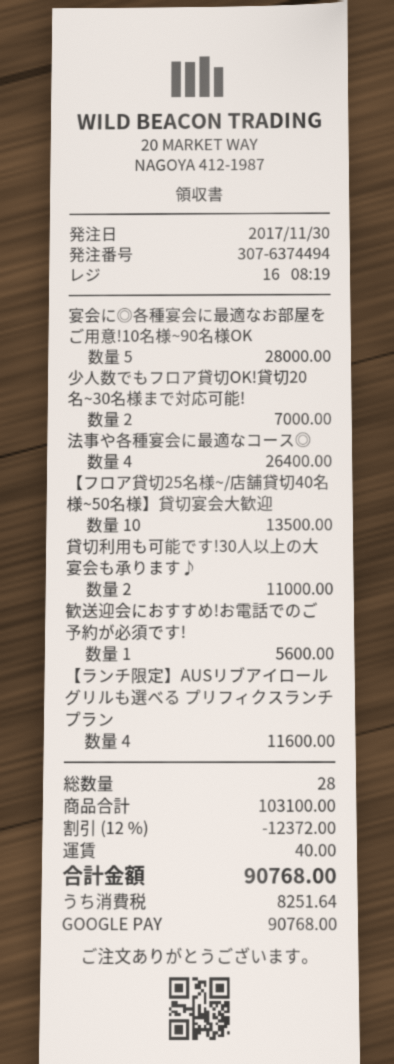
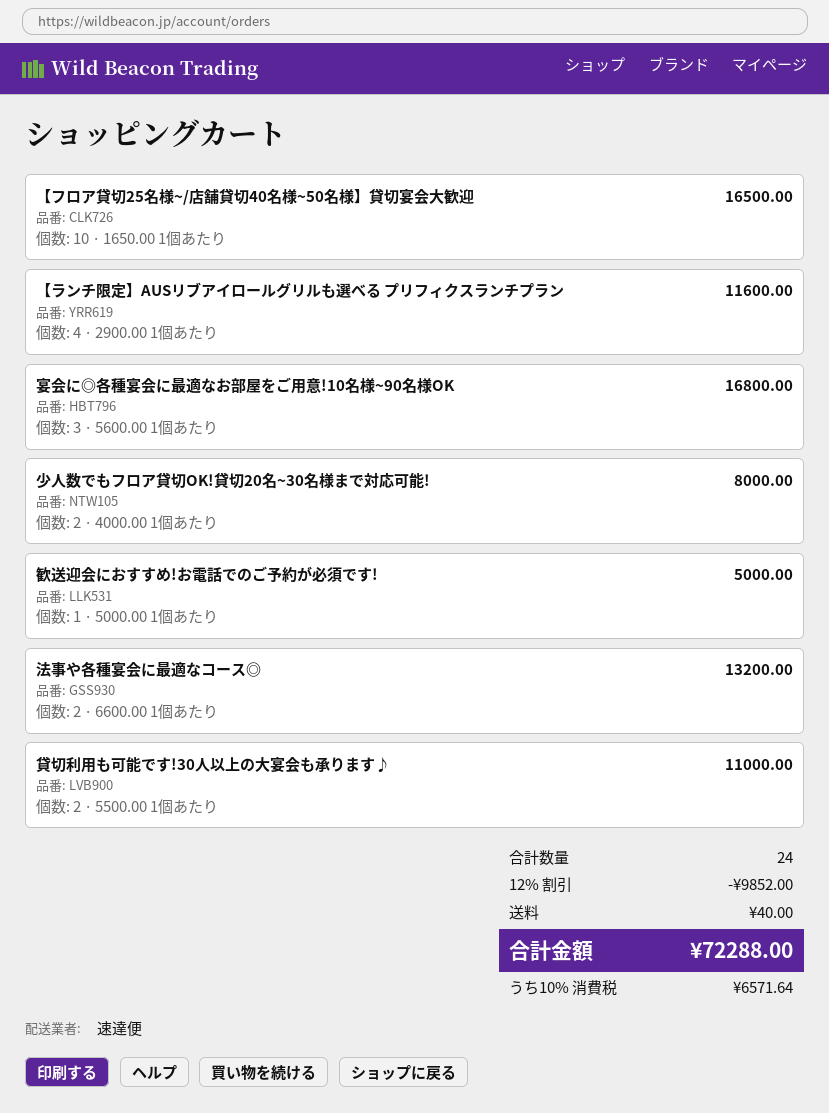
宴会に◎各種宴会に最適なお部屋をご用意!10名様~90名様OK: 5 for 28000.00 -> 3 for 16800.00
少人数でもフロア貸切OK!貸切20名~30名様まで対応可能!: 2 for 7000.00 -> 2 for 8000.00
法事や各種宴会に最適なコース◎: 4 for 26400.00 -> 2 for 13200.00
【フロア貸切25名様~/店舗貸切40名様~50名様】貸切宴会大歓迎: 10 for 13500.00 -> 10 for 16500.00
歓送迎会におすすめ!お電話でのご予約が必須です!: 1 for 5600.00 -> 1 for 5000.00
total quantity: 28 -> 24
discount: 12% = 12372.00 -> 12% = 9852.00
tax: 8251.64 -> 6571.64
total: 90768.00 -> 72288.00

